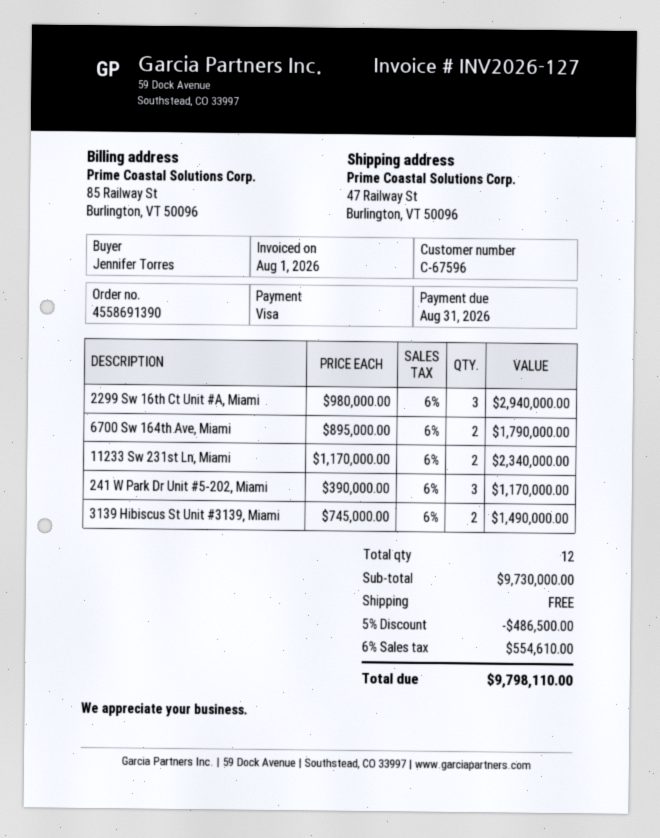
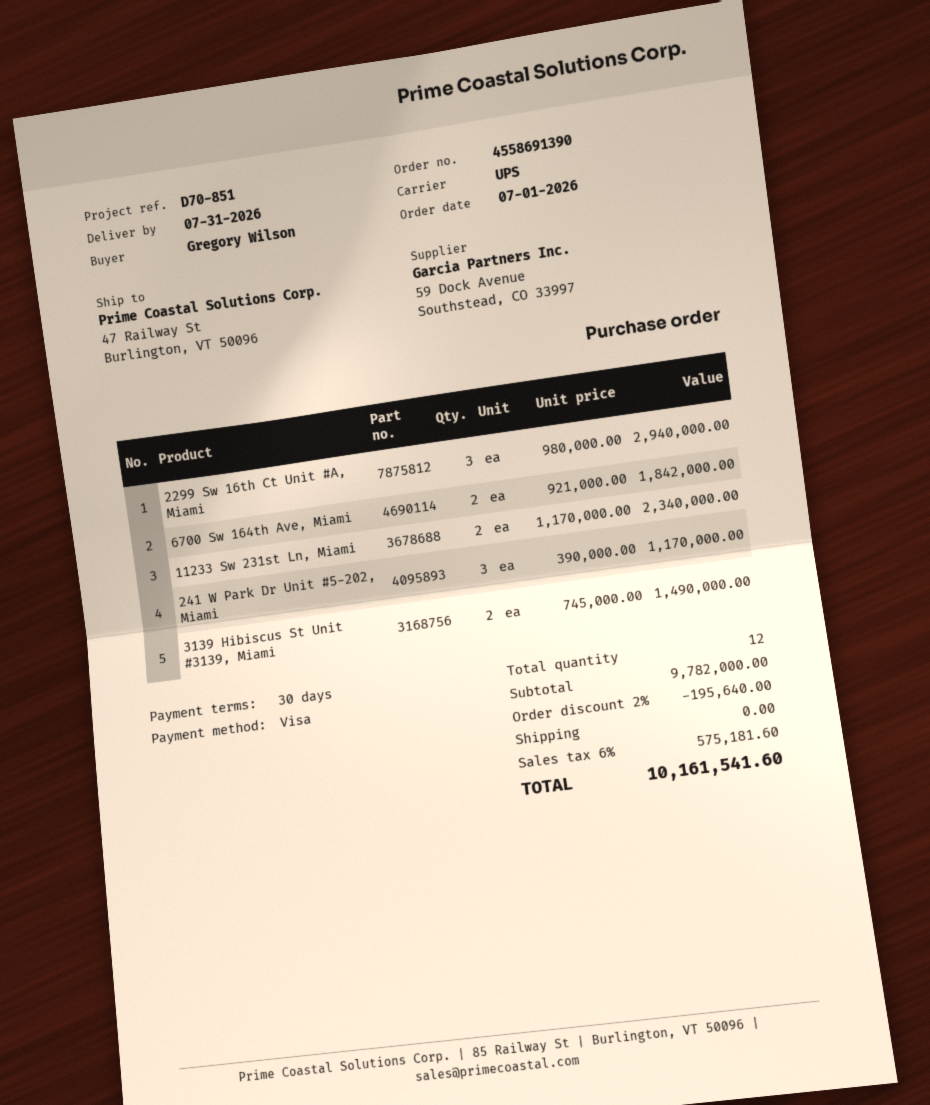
ordered by: Jennifer Torres -> Gregory Wilson
6700 Sw 164th Ave, Miami: 2 x 895000.00 = 1790000.00 -> 2 x 921000.00 = 1842000.00
subtotal: 9730000.00 -> 9782000.00
discount: 5% = 486500.00 -> 2% = 195640.00
tax: 6% = 554610.00 -> 6% = 575181.60
total: 9798110.00 -> 10161541.60

